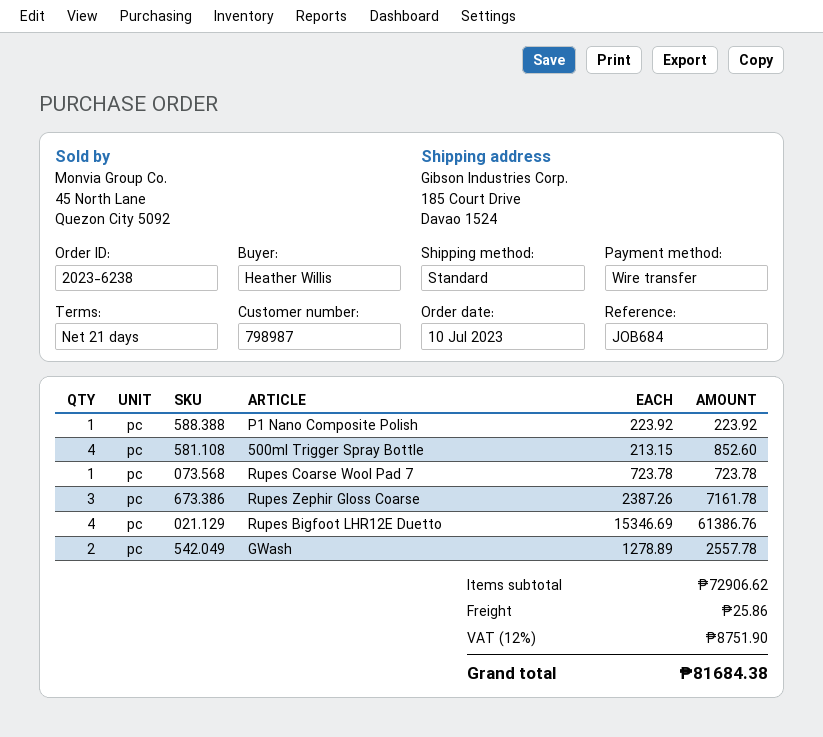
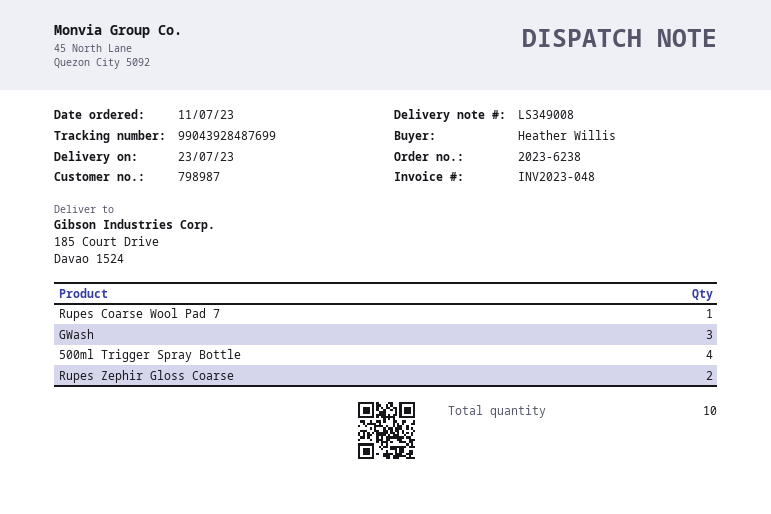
order date: 2023-07-10 -> 2023-07-11
P1 Nano Composite Polish: 1 -> none
Rupes Zephir Gloss Coarse: 3 -> 2
Rupes Bigfoot LHR12E Duetto: 4 -> none
GWash: 2 -> 3

